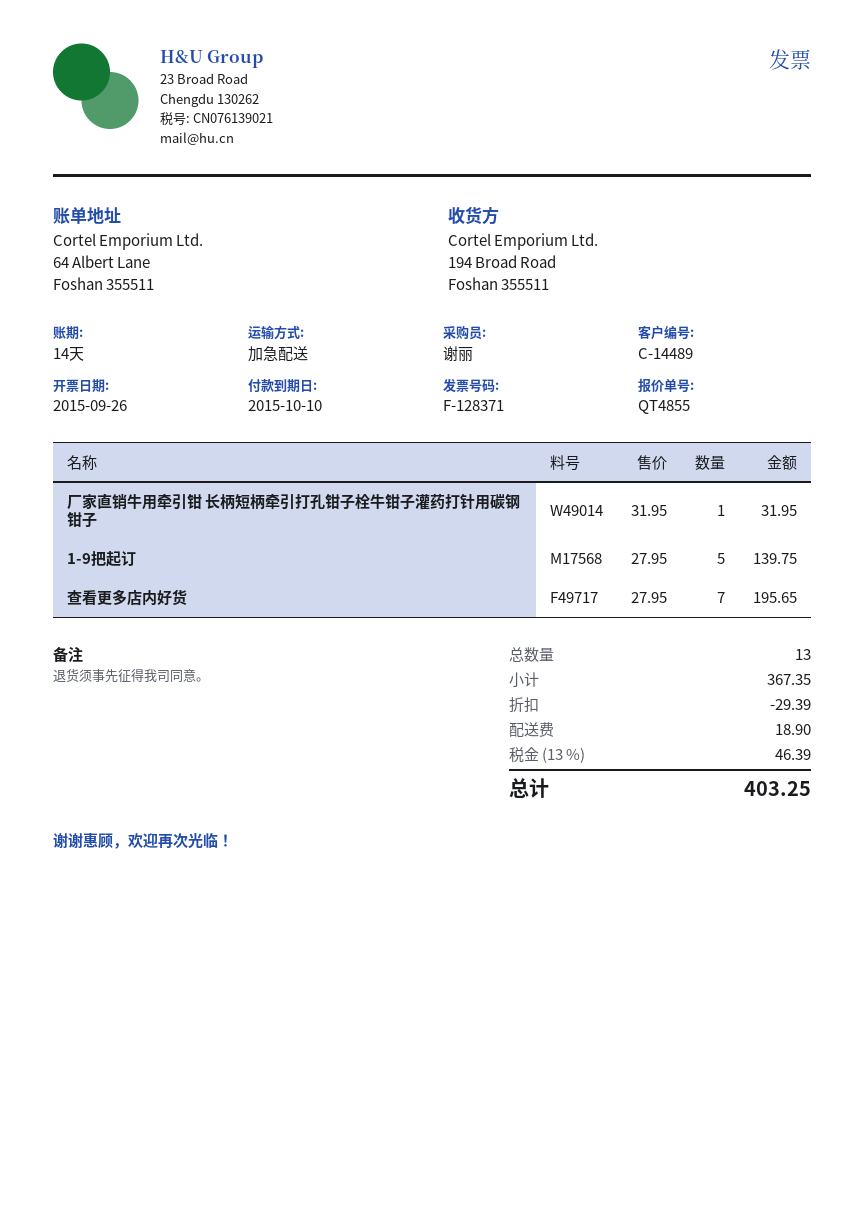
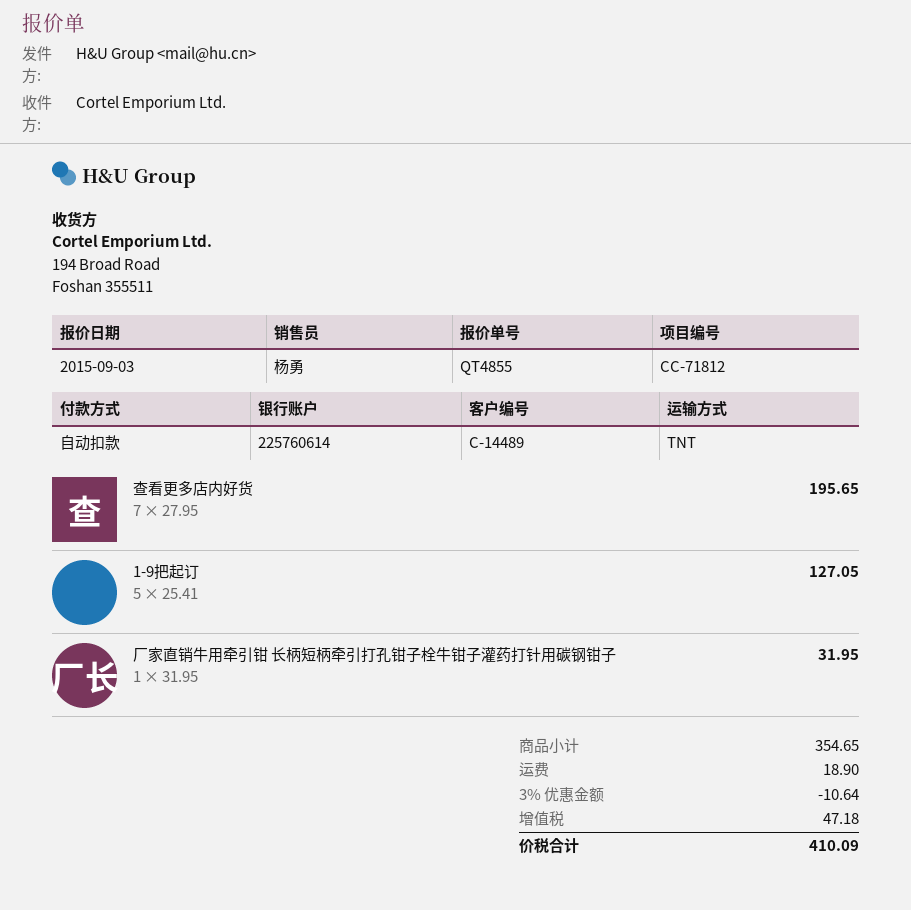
shipping method: express -> TNT
1-9把起订: 5 x 27.95 = 139.75 -> 5 x 25.41 = 127.05
subtotal: 367.35 -> 354.65
discount: 29.39 -> 10.64
tax: 46.39 -> 47.18
total: 403.25 -> 410.09

